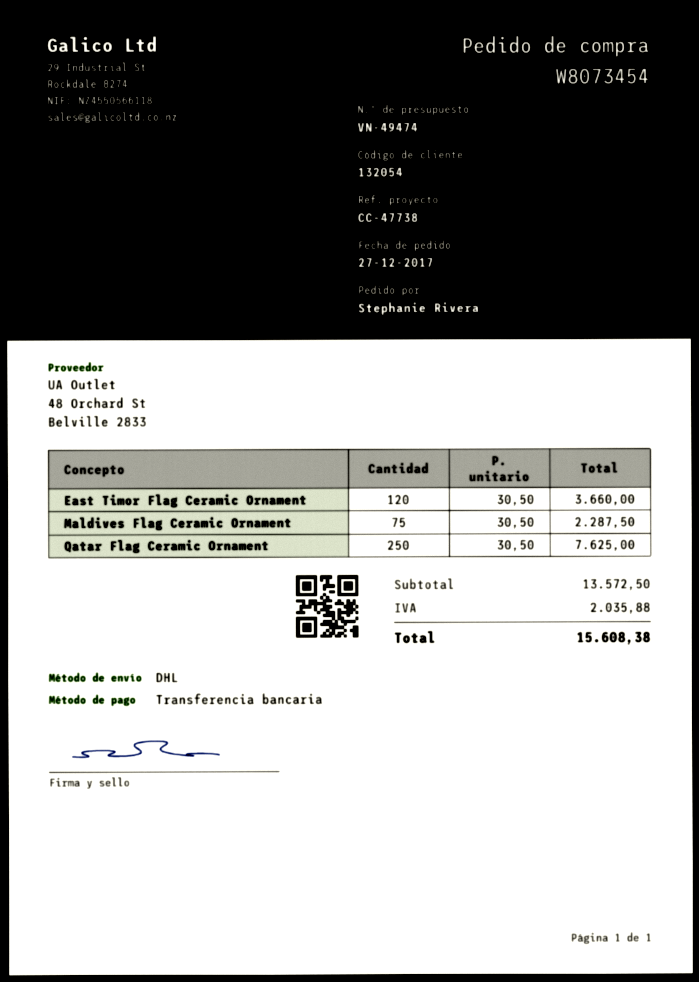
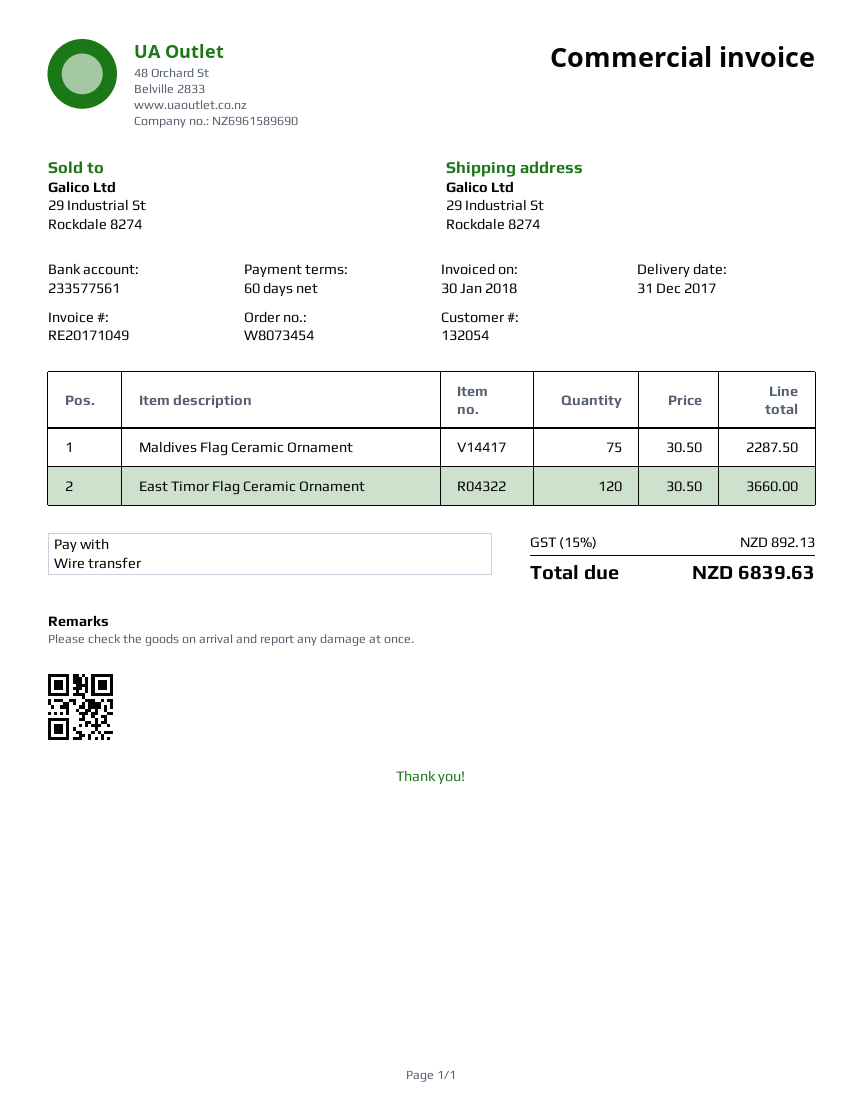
Qatar Flag Ceramic Ornament: 250 x 30.50 = 7625.00 -> none
tax: 2035.88 -> 892.13
total: 15608.38 -> 6839.63

